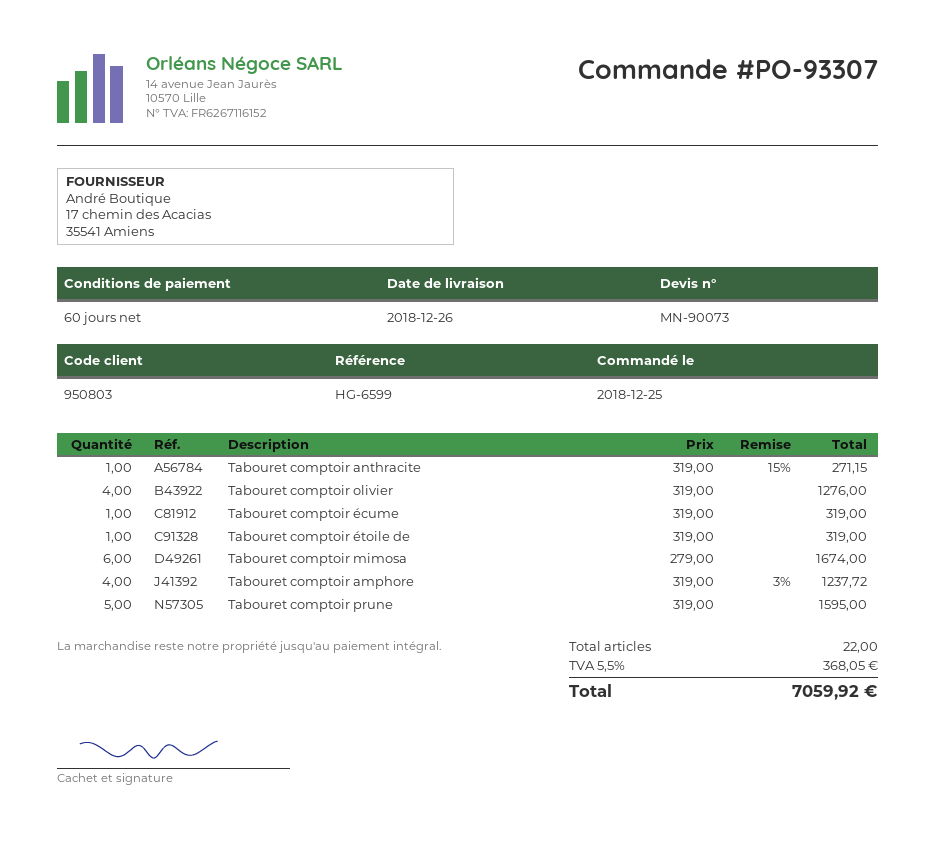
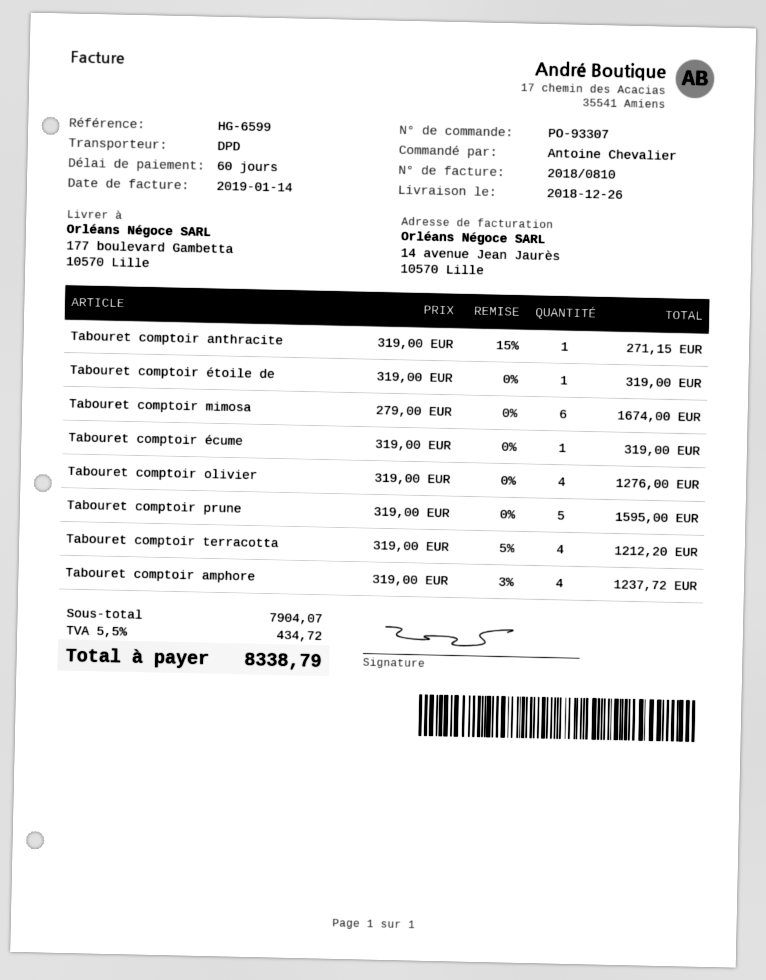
Tabouret comptoir terracotta: none -> 4 x 319.00 - 5% = 1212.20
tax: 5.5% = 368.05 -> 5.5% = 434.72
total: 7059.92 -> 8338.79

